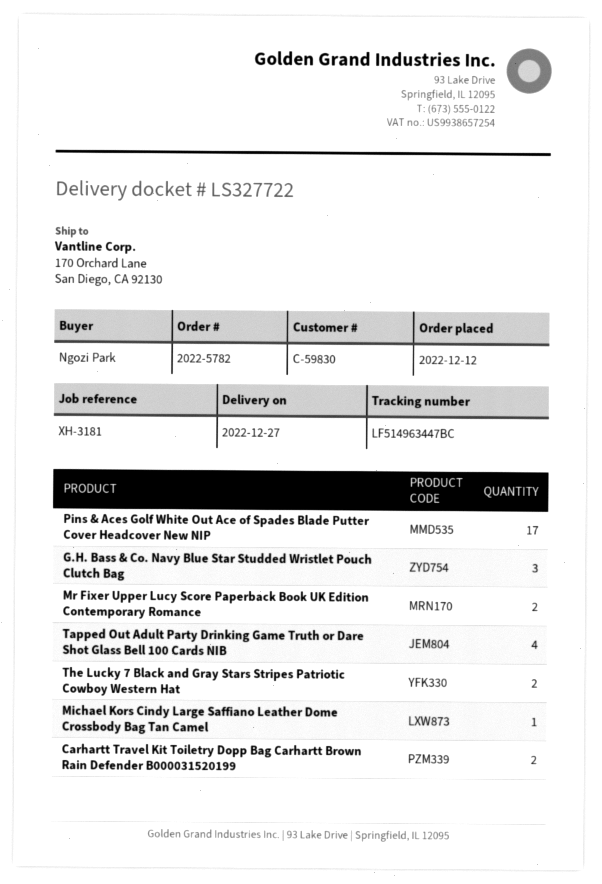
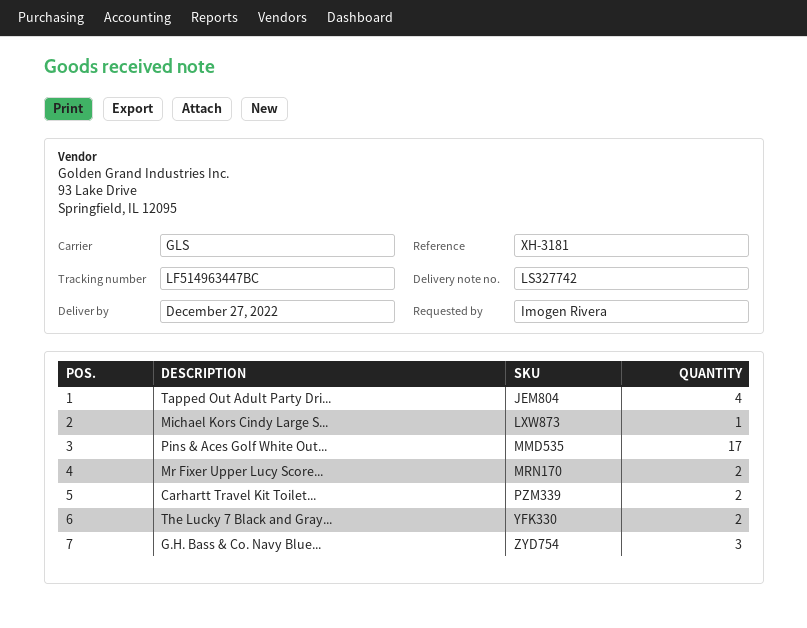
delivery note number: LS327722 -> LS327742
ordered by: Ngozi Park -> Imogen Rivera

